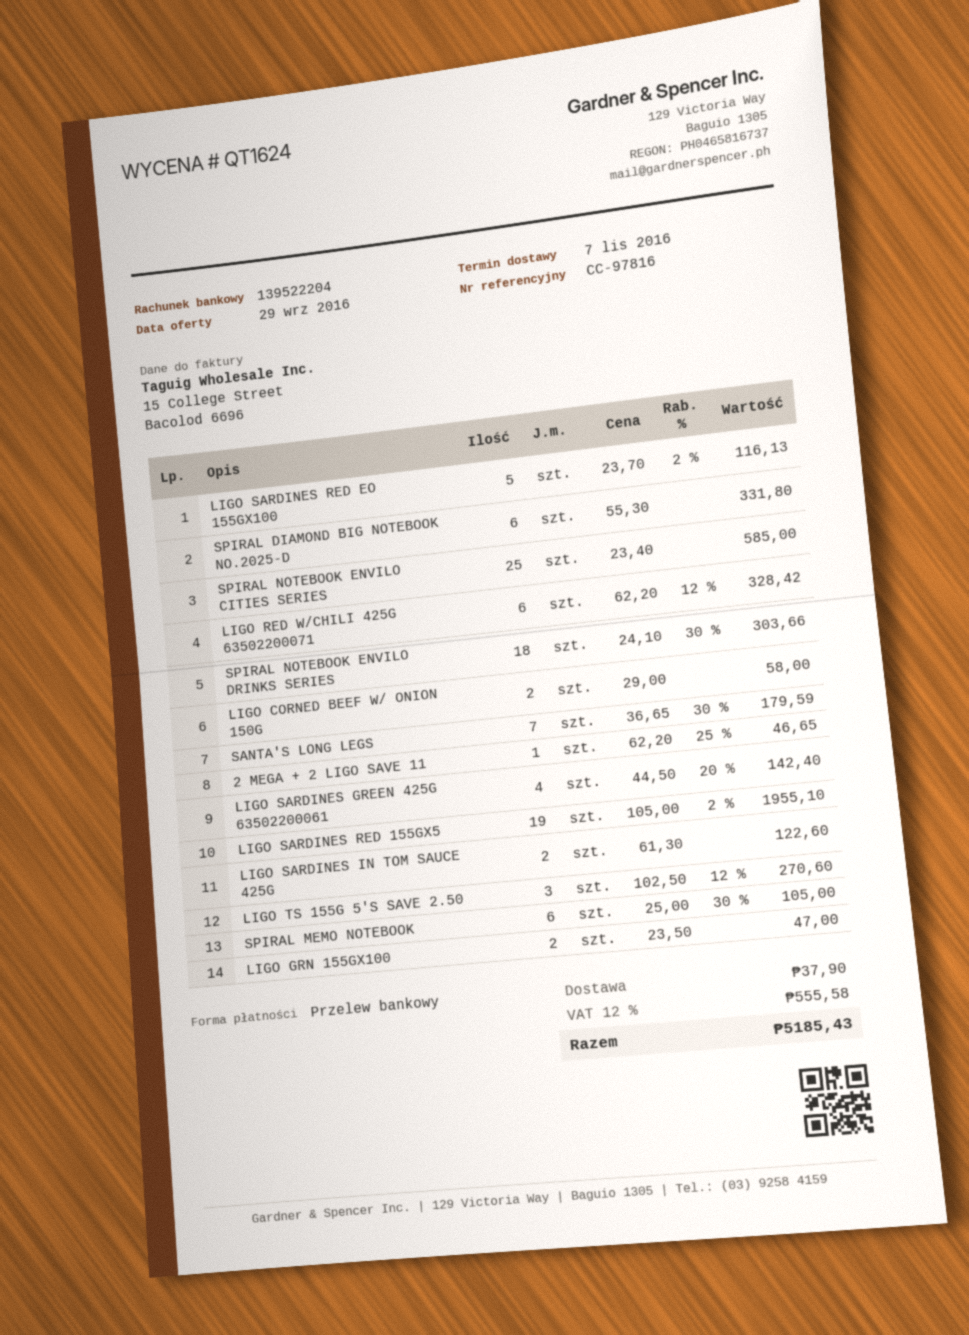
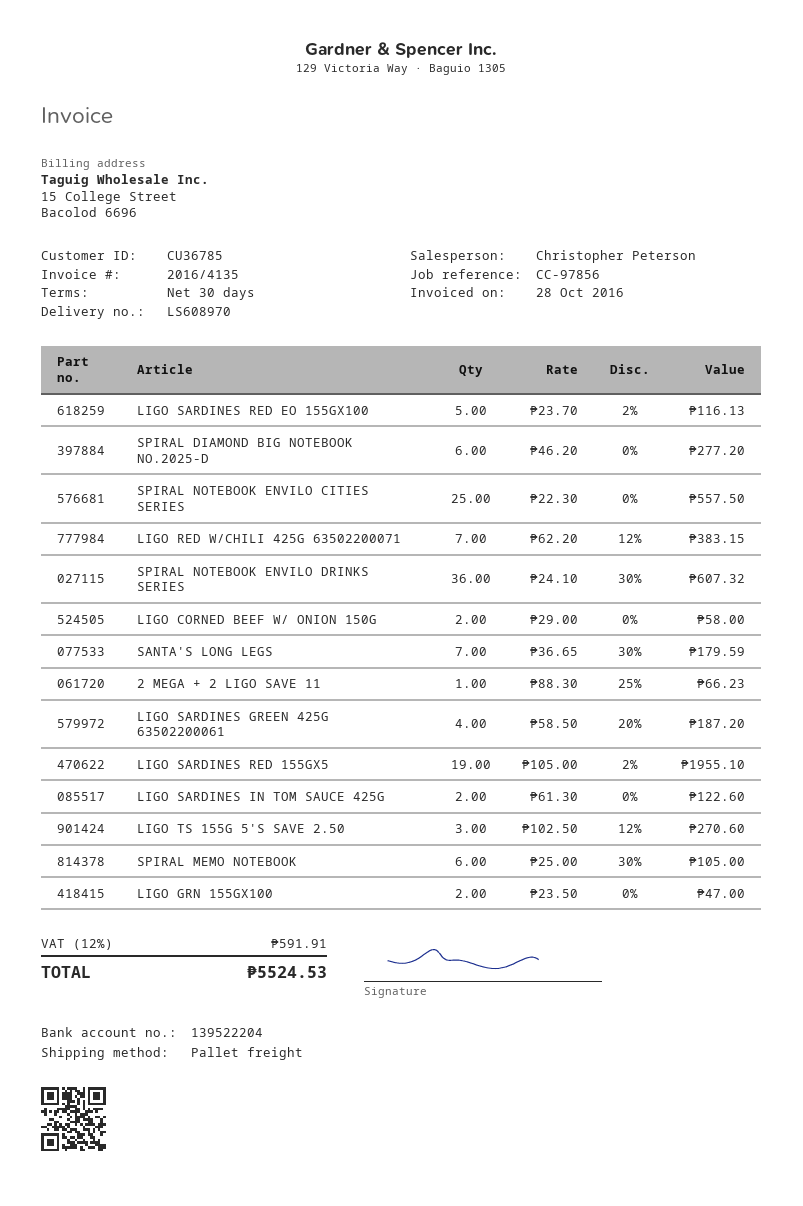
reference: CC-97816 -> CC-97856
SPIRAL DIAMOND BIG NOTEBOOK NO.2025-D: 6 x 55.30 = 331.80 -> 6 x 46.20 = 277.20
SPIRAL NOTEBOOK ENVILO CITIES SERIES: 25 x 23.40 = 585.00 -> 25 x 22.30 = 557.50
LIGO RED W/CHILI 425G 63502200071: 6 x 62.20 - 12% = 328.42 -> 7 x 62.20 - 12% = 383.15
SPIRAL NOTEBOOK ENVILO DRINKS SERIES: 18 x 24.10 - 30% = 303.66 -> 36 x 24.10 - 30% = 607.32
2 MEGA + 2 LIGO SAVE 11: 1 x 62.20 - 25% = 46.65 -> 1 x 88.30 - 25% = 66.23
LIGO SARDINES GREEN 425G 63502200061: 4 x 44.50 - 20% = 142.40 -> 4 x 58.50 - 20% = 187.20
shipping: 37.90 -> none
tax: 12% = 555.58 -> 12% = 591.91
total: 5185.43 -> 5524.53

